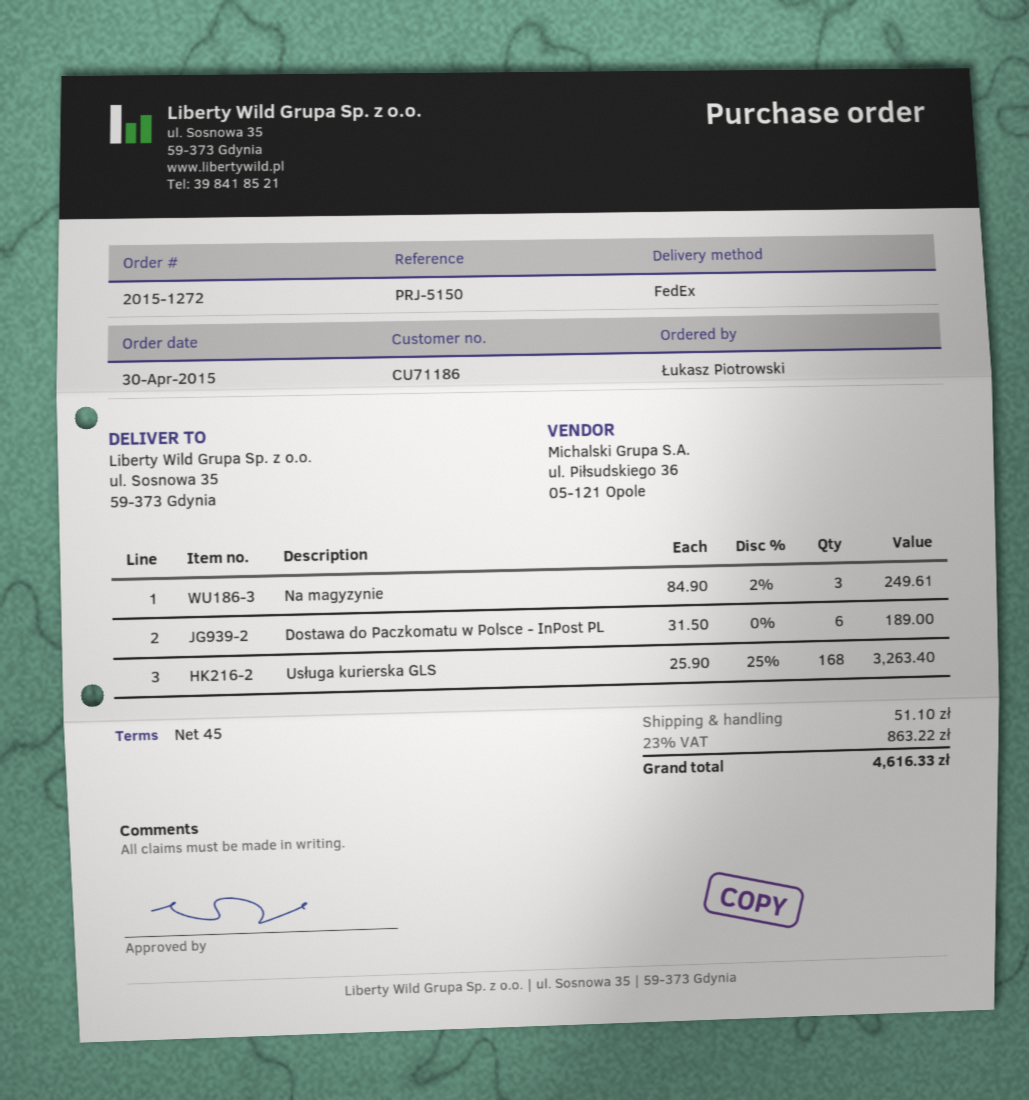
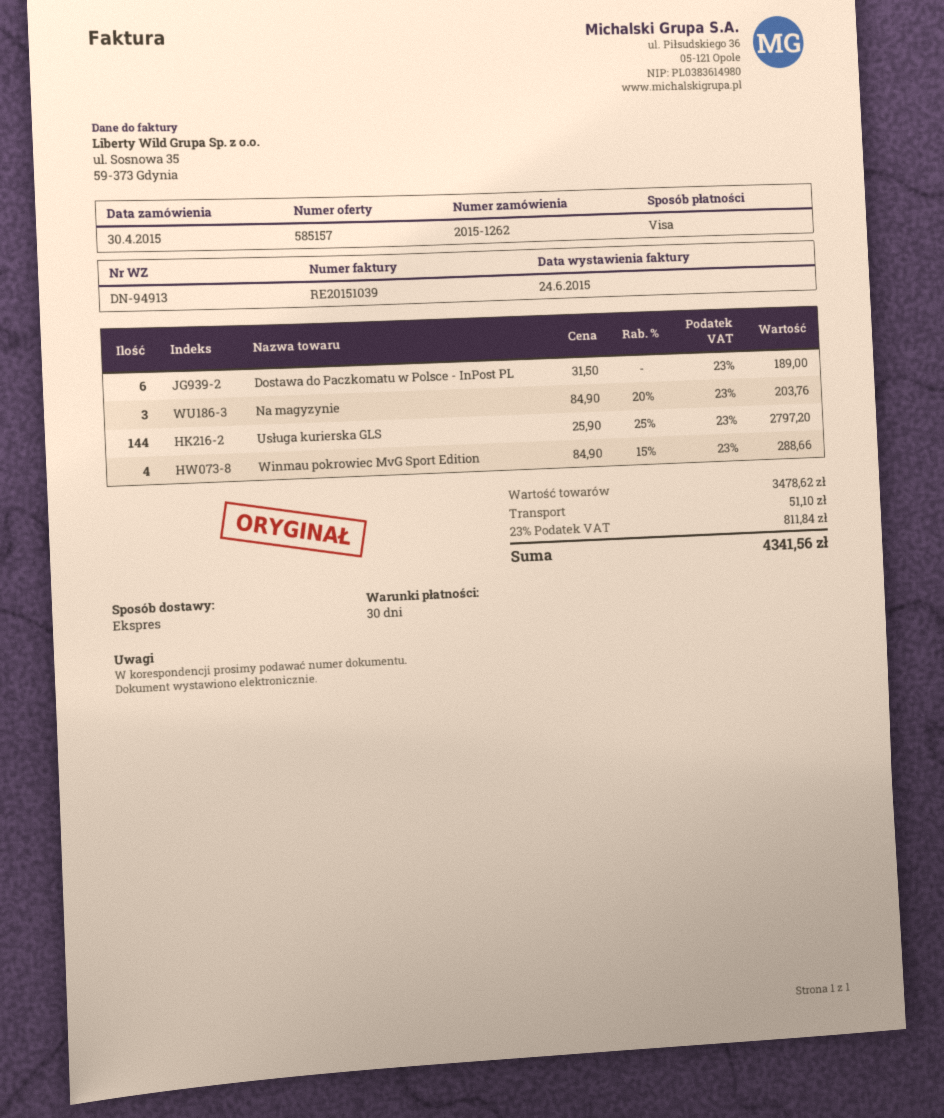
order number: 2015-1272 -> 2015-1262
payment terms: 45 days -> 30 days
shipping method: FedEx -> express
Na magyzynie: 3 x 84.90 - 2% = 249.61 -> 3 x 84.90 - 20% = 203.76
Usługa kurierska GLS: 168 x 25.90 - 25% = 3263.40 -> 144 x 25.90 - 25% = 2797.20
Winmau pokrowiec MvG Sport Edition: none -> 4 x 84.90 - 15% = 288.66
tax: 23% = 863.22 -> 23% = 811.84
total: 4616.33 -> 4341.56

